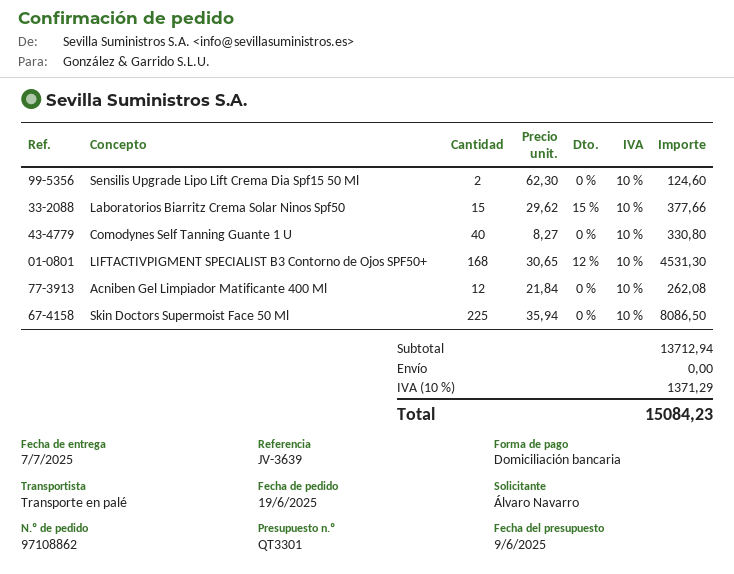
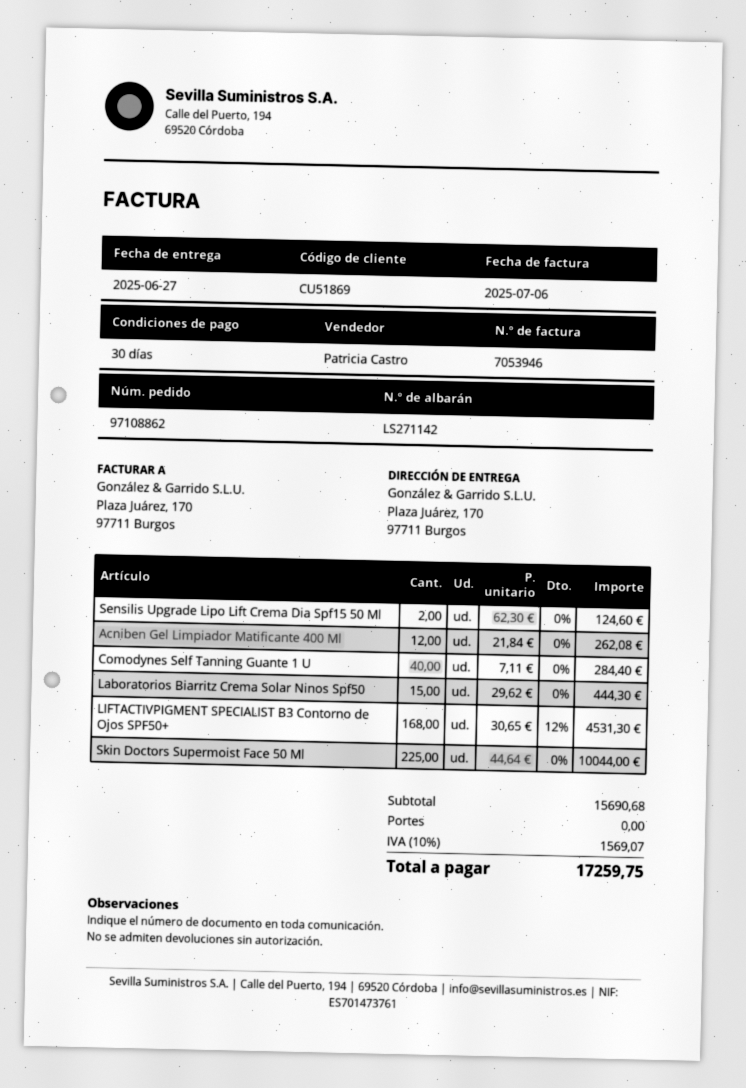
delivery date: 2025-07-07 -> 2025-06-27
Laboratorios Biarritz Crema Solar Ninos Spf50: 15 x 29.62 - 15% = 377.66 -> 15 x 29.62 = 444.30
Comodynes Self Tanning Guante 1 U: 40 x 8.27 = 330.80 -> 40 x 7.11 = 284.40
Skin Doctors Supermoist Face 50 Ml: 225 x 35.94 = 8086.50 -> 225 x 44.64 = 10044.00
subtotal: 13712.94 -> 15690.68
tax: 10% = 1371.29 -> 10% = 1569.07
total: 15084.23 -> 17259.75

